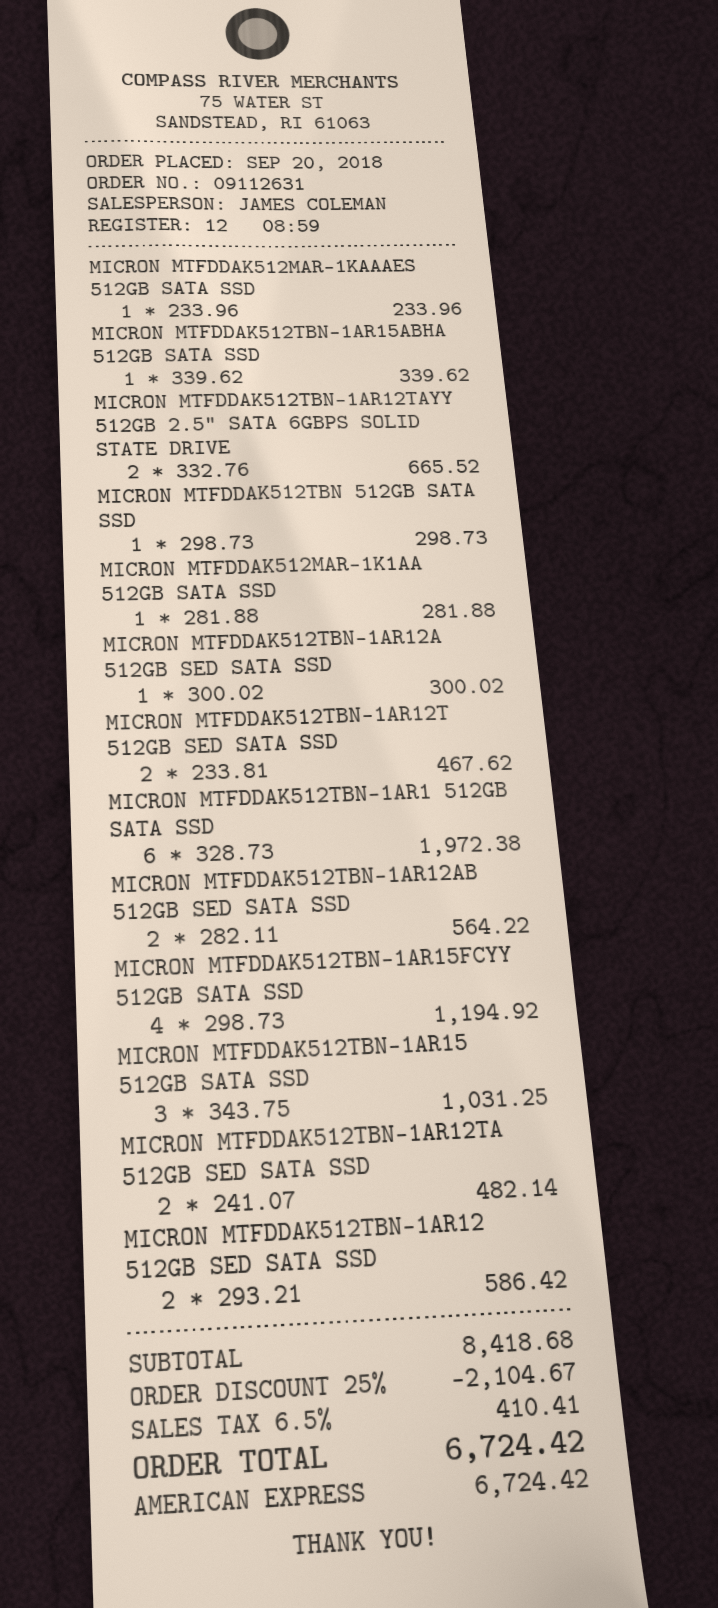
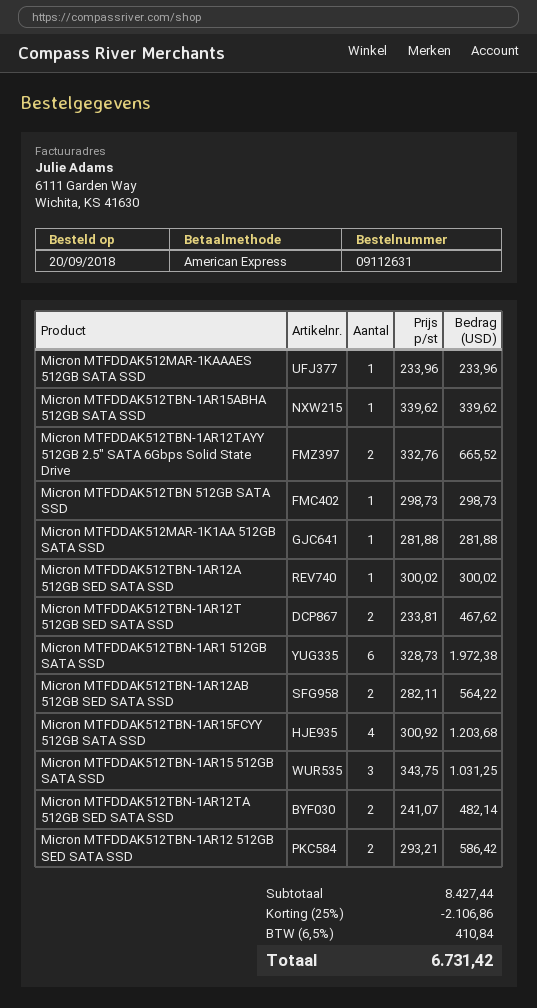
MICRON MTFDDAK512TBN-1AR15FCYY 512GB SATA SSD: 4 x 298.73 = 1194.92 -> 4 x 300.92 = 1203.68
subtotal: 8418.68 -> 8427.44
discount: 25% = 2104.67 -> 25% = 2106.86
tax: 6.5% = 410.41 -> 6.5% = 410.84
total: 6724.42 -> 6731.42

